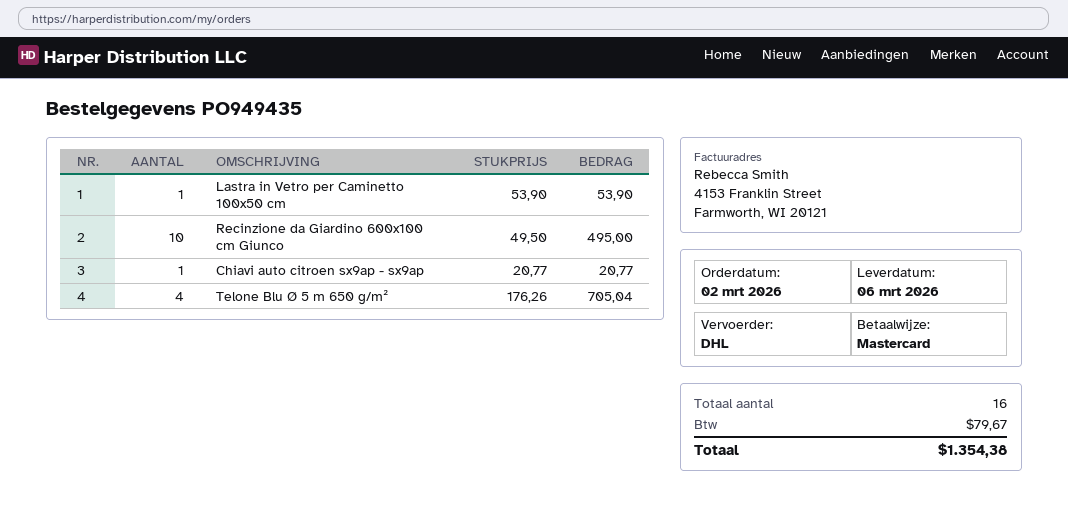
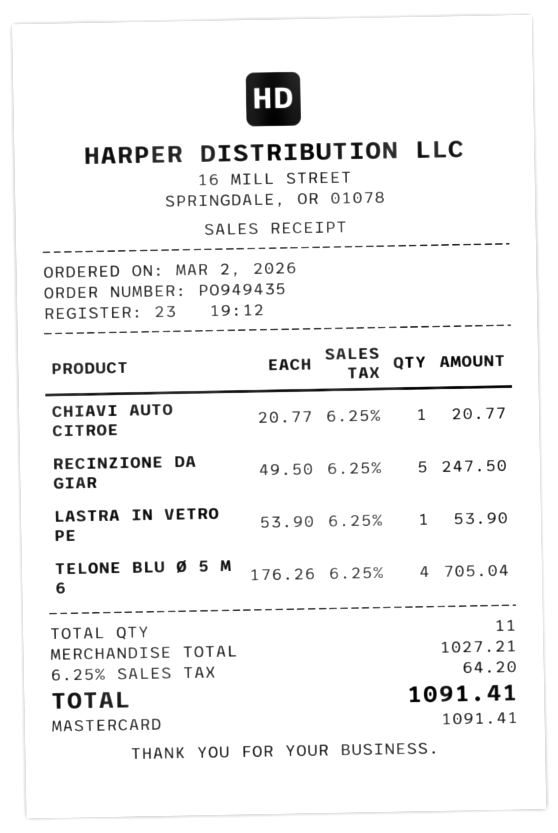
Recinzione da Giardino 600x100 cm Giunco: 10 x 49.50 = 495.00 -> 5 x 49.50 = 247.50
total quantity: 16 -> 11
tax: 79.67 -> 64.20
total: 1354.38 -> 1091.41

